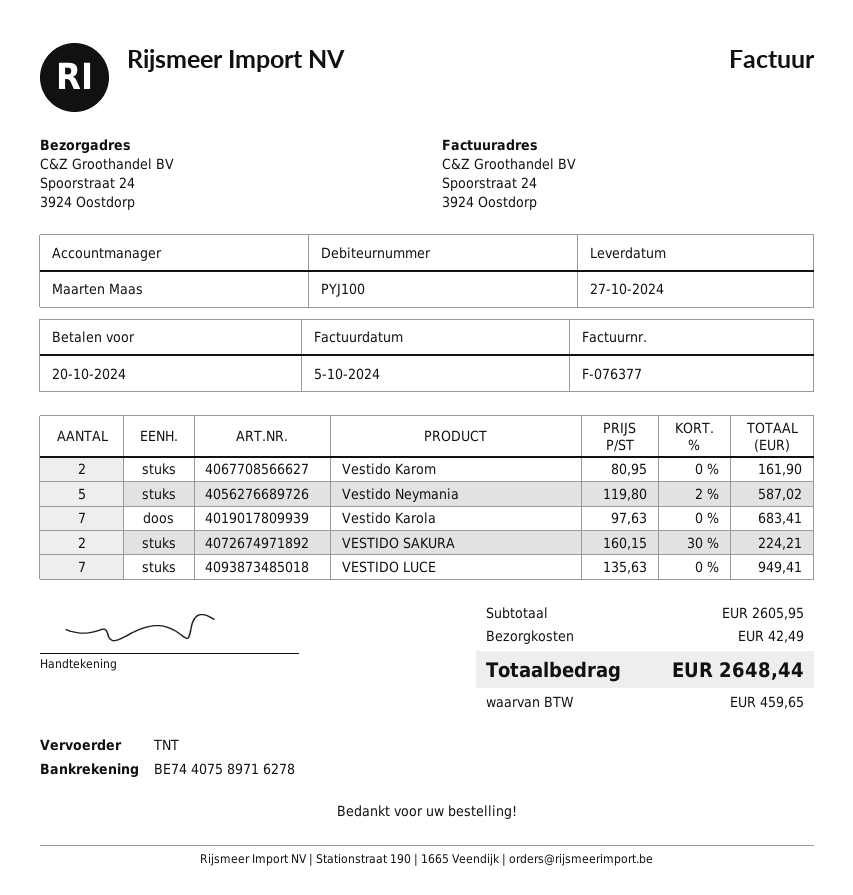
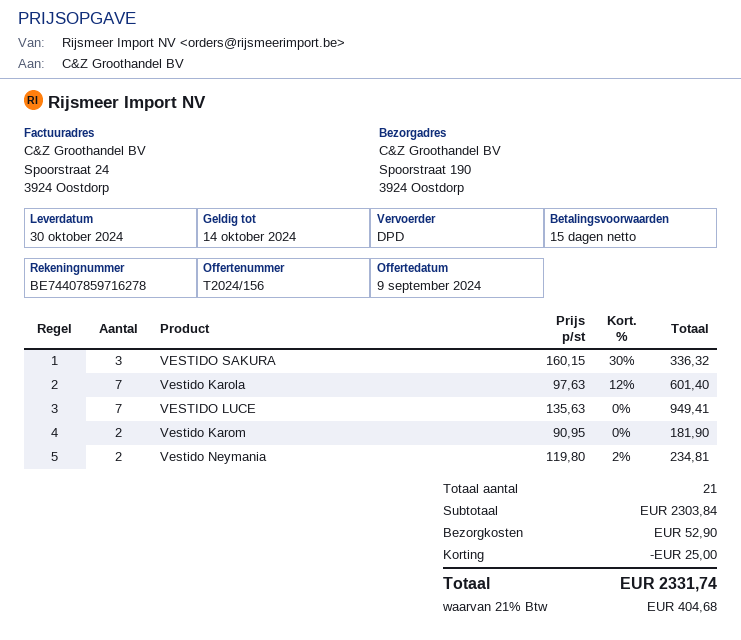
delivery date: 2024-10-27 -> 2024-10-30
bank account: BE74407589716278 -> BE74407859716278
shipping method: TNT -> DPD
ship to: Spoorstraat 24, 3924 Oostdorp -> Spoorstraat 190, 3924 Oostdorp
Vestido Karom: 2 x 80.95 = 161.90 -> 2 x 90.95 = 181.90
Vestido Neymania: 5 x 119.80 - 2% = 587.02 -> 2 x 119.80 - 2% = 234.81
Vestido Karola: 7 x 97.63 = 683.41 -> 7 x 97.63 - 12% = 601.40
VESTIDO SAKURA: 2 x 160.15 - 30% = 224.21 -> 3 x 160.15 - 30% = 336.32
subtotal: 2605.95 -> 2303.84
discount: none -> 25.00
shipping: 42.49 -> 52.90
tax: 459.65 -> 404.68
total: 2648.44 -> 2331.74

